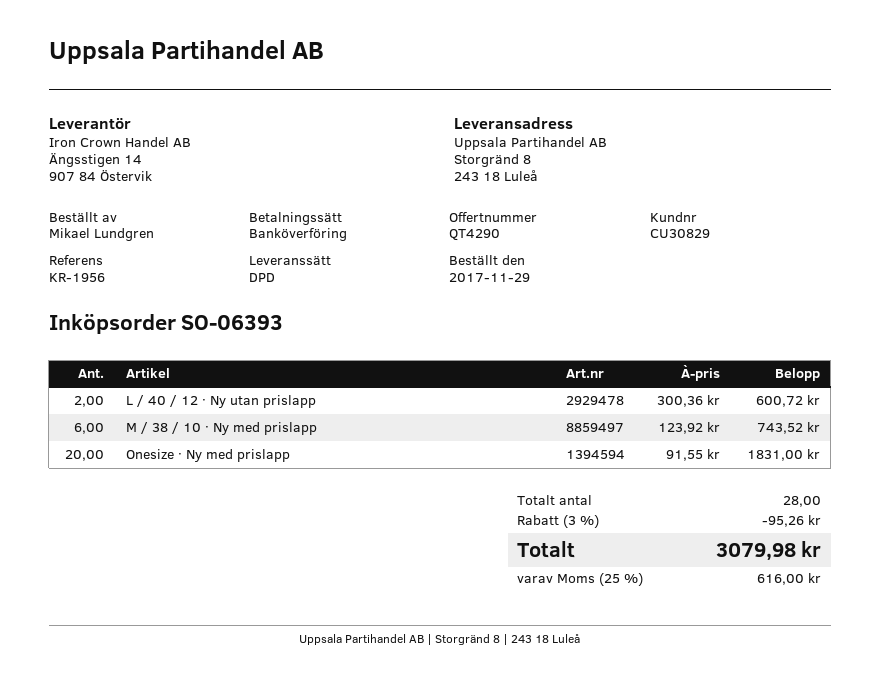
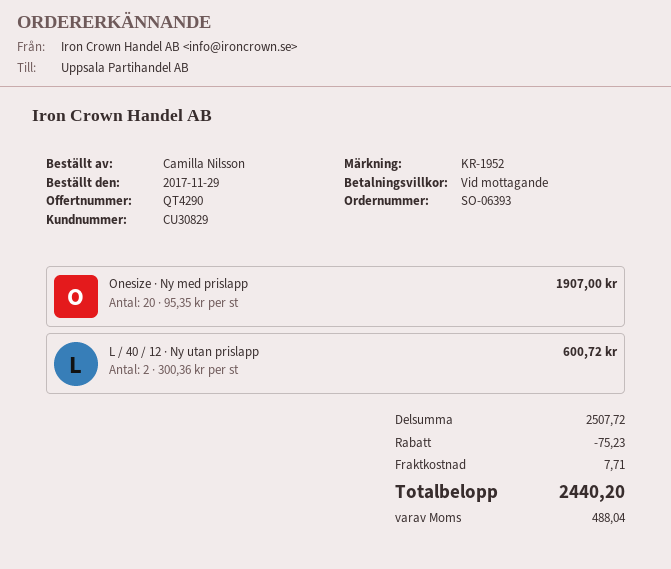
reference: KR-1956 -> KR-1952
ordered by: Mikael Lundgren -> Camilla Nilsson
M / 38 / 10 · Ny med prislapp: 6 x 123.92 = 743.52 -> none
Onesize · Ny med prislapp: 20 x 91.55 = 1831.00 -> 20 x 95.35 = 1907.00
discount: 95.26 -> 75.23
shipping: none -> 7.71
tax: 616.00 -> 488.04
total: 3079.98 -> 2440.20

